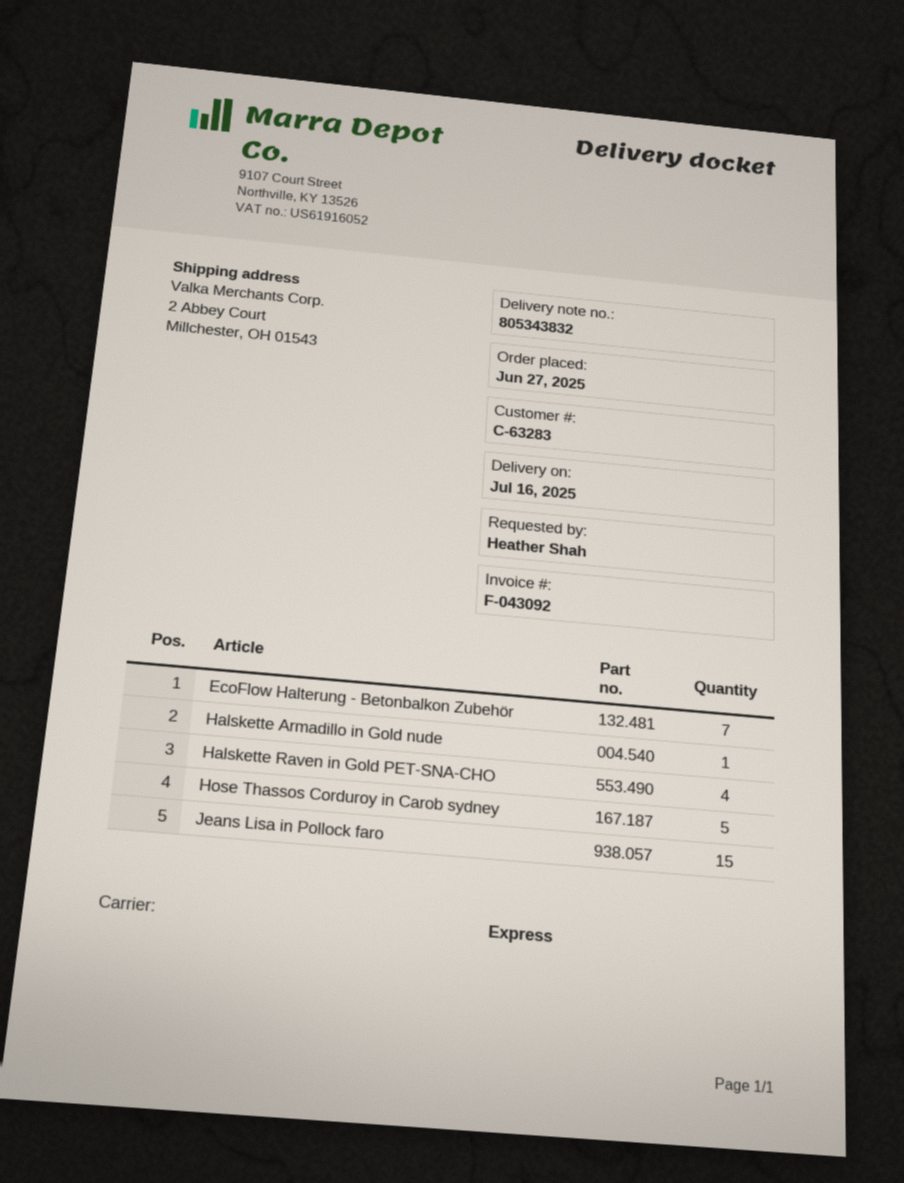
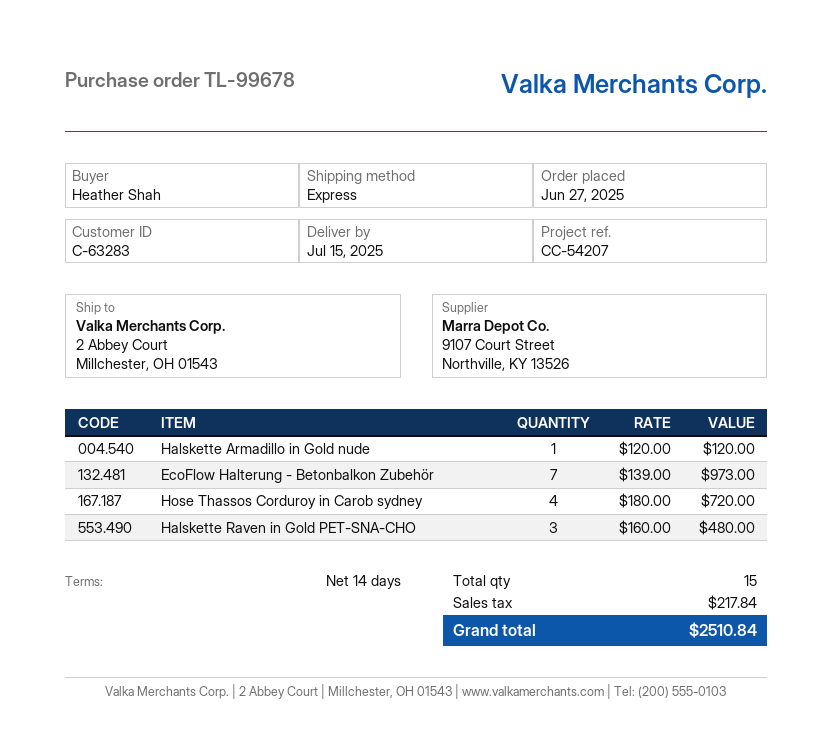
delivery date: 2025-07-16 -> 2025-07-15
Halskette Raven in Gold PET-SNA-CHO: 4 -> 3
Hose Thassos Corduroy in Carob sydney: 5 -> 4
Jeans Lisa in Pollock faro: 15 -> none

